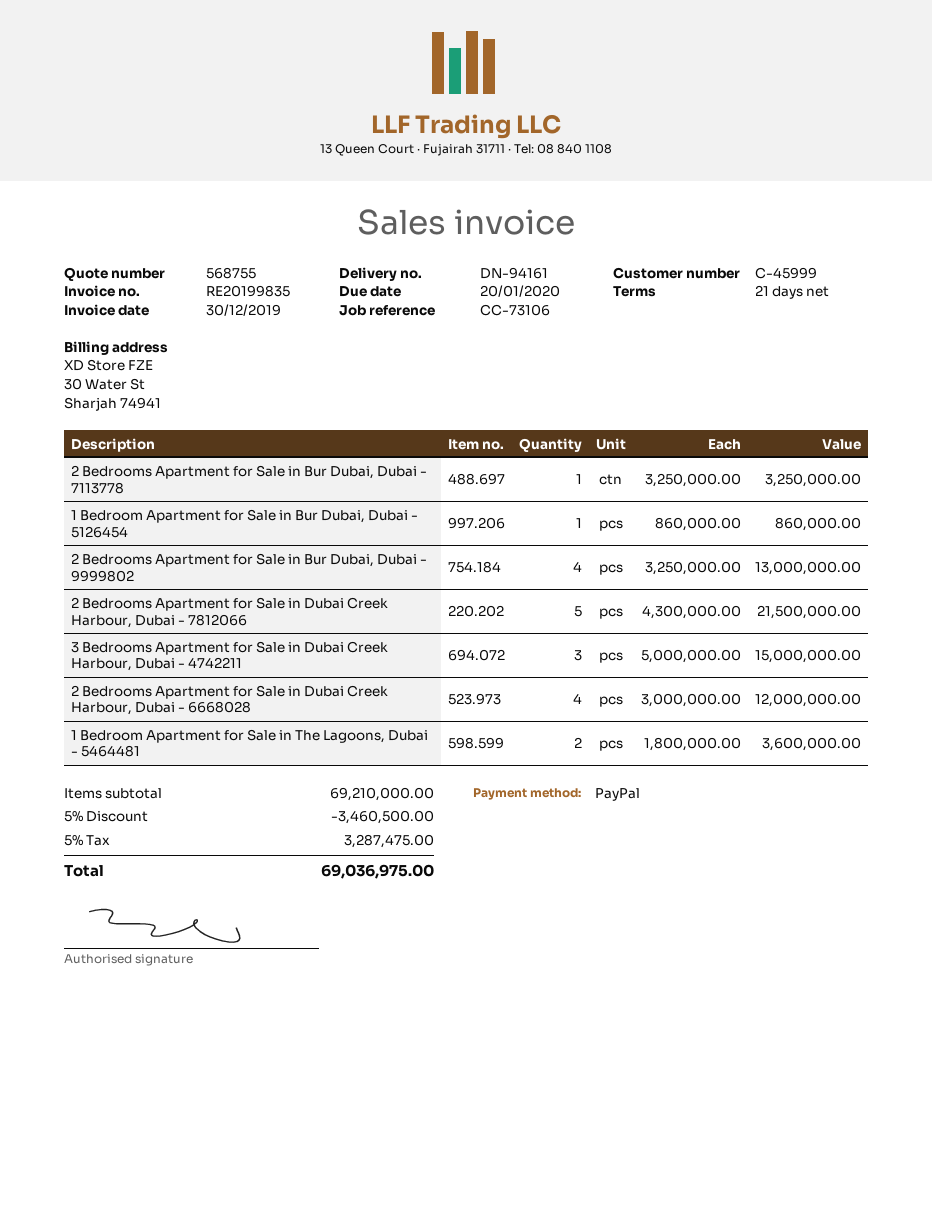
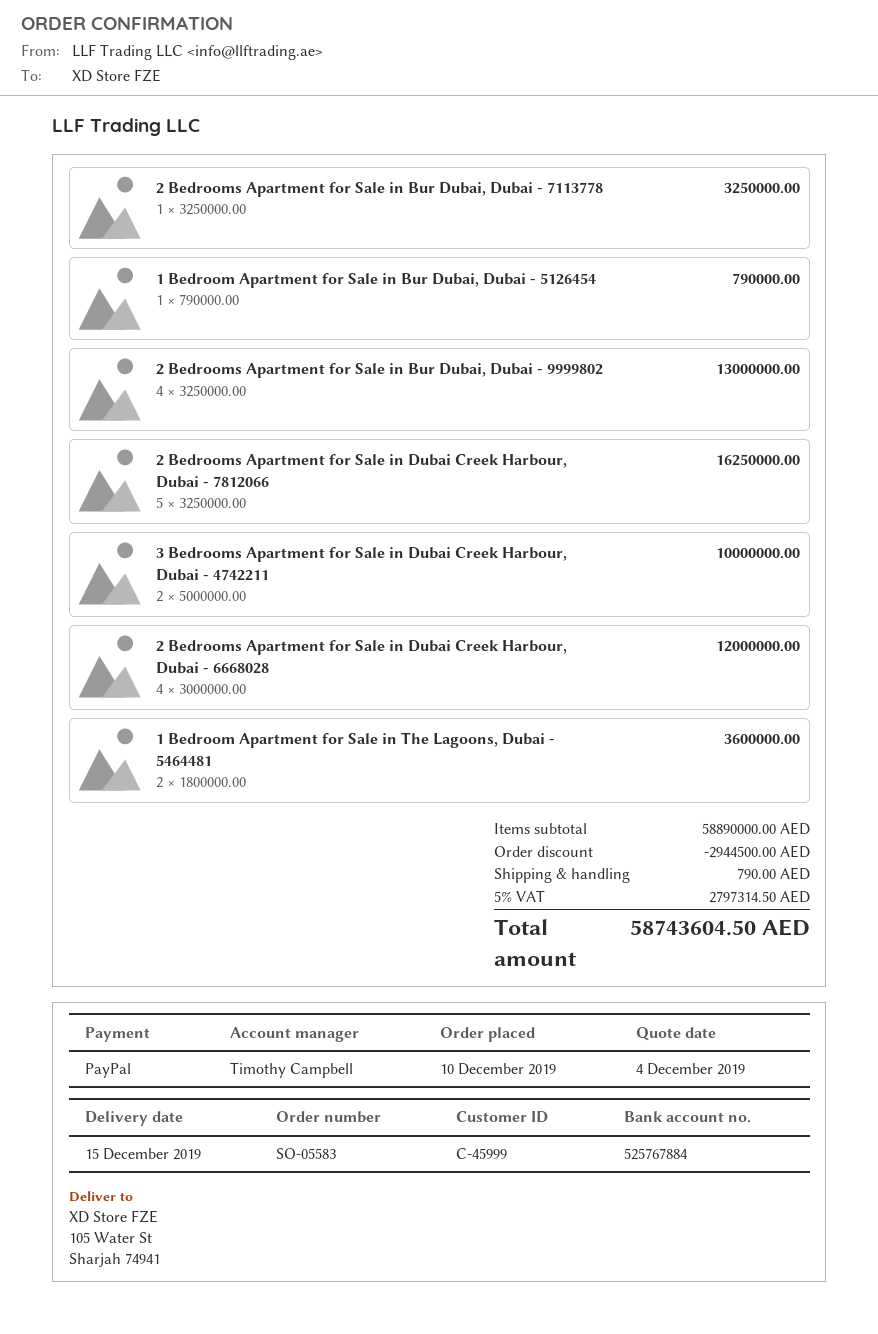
1 Bedroom Apartment for Sale in Bur Dubai, Dubai - 5126454: 1 x 860000.00 = 860000.00 -> 1 x 790000.00 = 790000.00
2 Bedrooms Apartment for Sale in Dubai Creek Harbour, Dubai - 7812066: 5 x 4300000.00 = 21500000.00 -> 5 x 3250000.00 = 16250000.00
3 Bedrooms Apartment for Sale in Dubai Creek Harbour, Dubai - 4742211: 3 x 5000000.00 = 15000000.00 -> 2 x 5000000.00 = 10000000.00
subtotal: 69210000.00 -> 58890000.00
discount: 3460500.00 -> 2944500.00
shipping: none -> 790.00
tax: 5% = 3287475.00 -> 5% = 2797314.50
total: 69036975.00 -> 58743604.50

